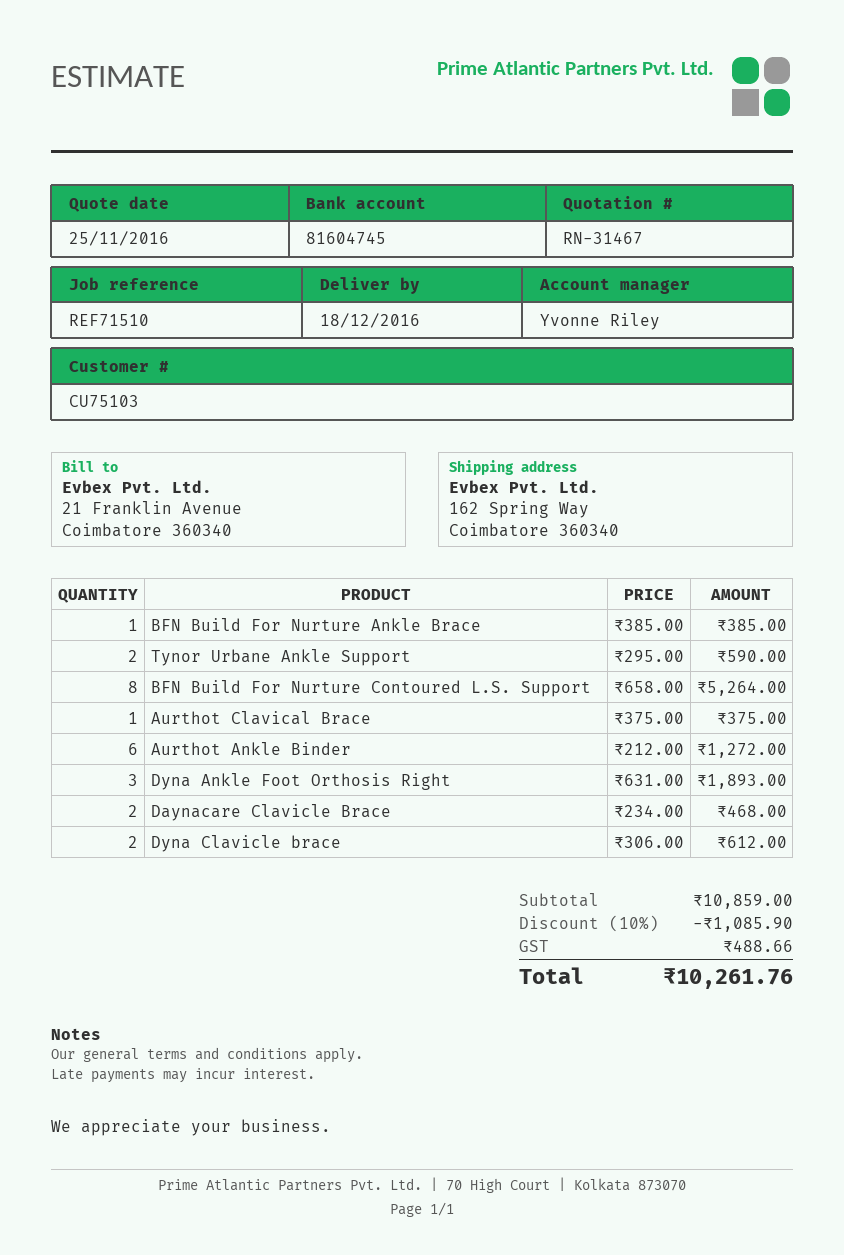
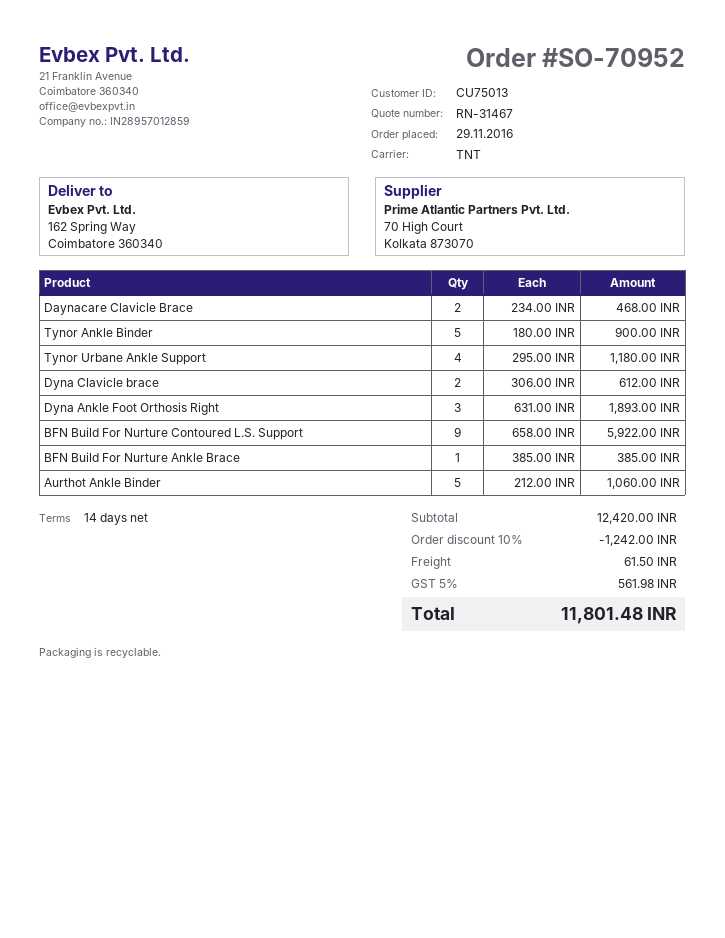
customer number: CU75103 -> CU75013
Tynor Urbane Ankle Support: 2 x 295.00 = 590.00 -> 4 x 295.00 = 1180.00
BFN Build For Nurture Contoured L.S. Support: 8 x 658.00 = 5264.00 -> 9 x 658.00 = 5922.00
Aurthot Clavical Brace: 1 x 375.00 = 375.00 -> none
Aurthot Ankle Binder: 6 x 212.00 = 1272.00 -> 5 x 212.00 = 1060.00
Tynor Ankle Binder: none -> 5 x 180.00 = 900.00
subtotal: 10859.00 -> 12420.00
discount: 10% = 1085.90 -> 10% = 1242.00
shipping: none -> 61.50
tax: 488.66 -> 561.98
total: 10261.76 -> 11801.48

